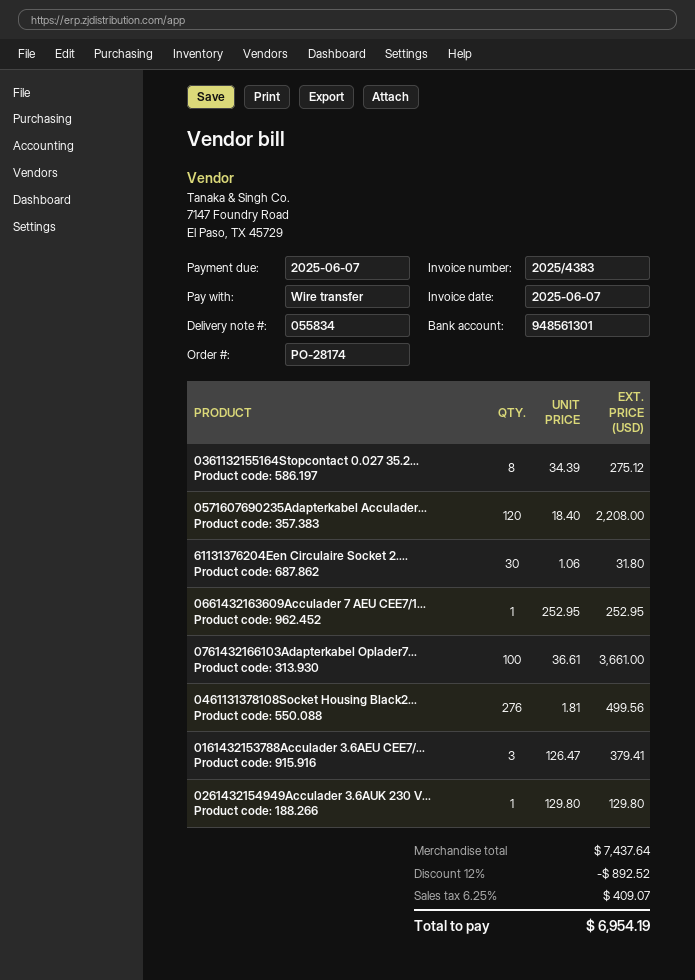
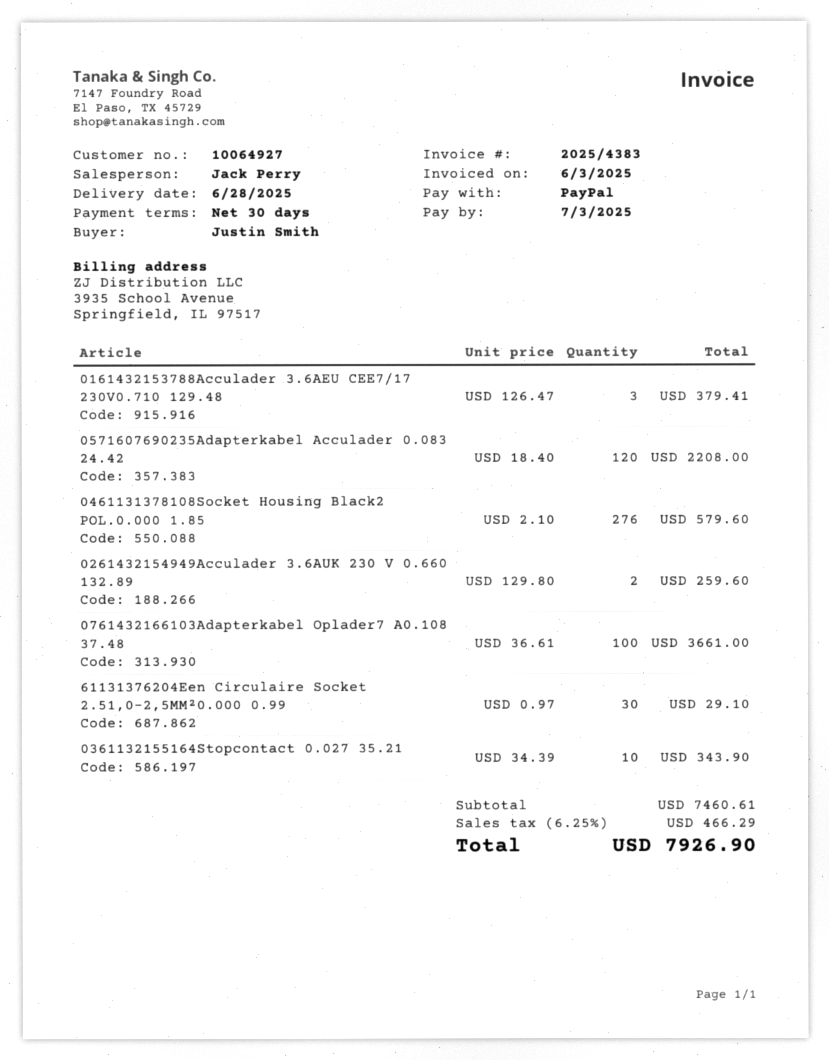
invoice date: 2025-06-07 -> 2025-06-03
due date: 2025-06-07 -> 2025-07-03
payment method: bank transfer -> PayPal
0361132155164Stopcontact 0.027 35.2...: 8 x 34.39 = 275.12 -> 10 x 34.39 = 343.90
61131376204Een Circulaire Socket 2....: 30 x 1.06 = 31.80 -> 30 x 0.97 = 29.10
0661432163609Acculader 7 AEU CEE7/1...: 1 x 252.95 = 252.95 -> none
0461131378108Socket Housing Black2...: 276 x 1.81 = 499.56 -> 276 x 2.10 = 579.60
0261432154949Acculader 3.6AUK 230 V...: 1 x 129.80 = 129.80 -> 2 x 129.80 = 259.60
subtotal: 7437.64 -> 7460.61
discount: 12% = 892.52 -> none
tax: 6.25% = 409.07 -> 6.25% = 466.29
total: 6954.19 -> 7926.90

